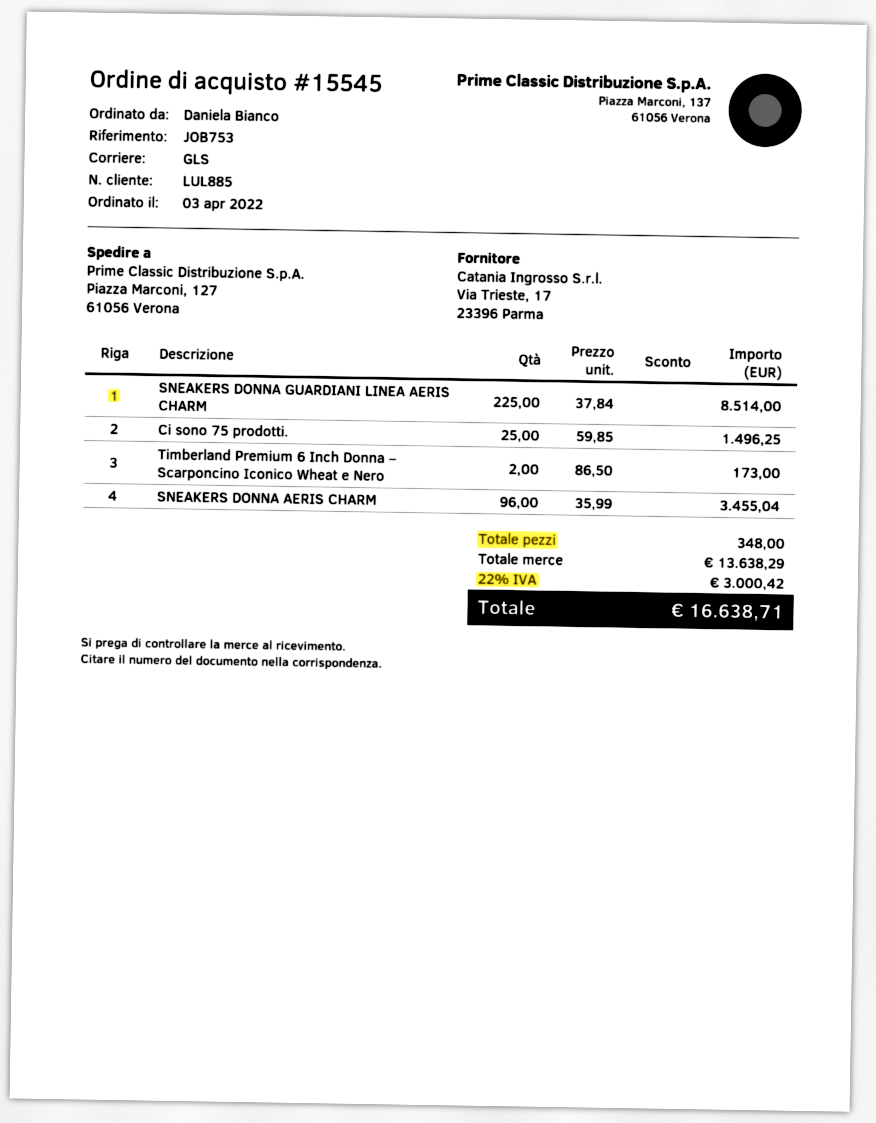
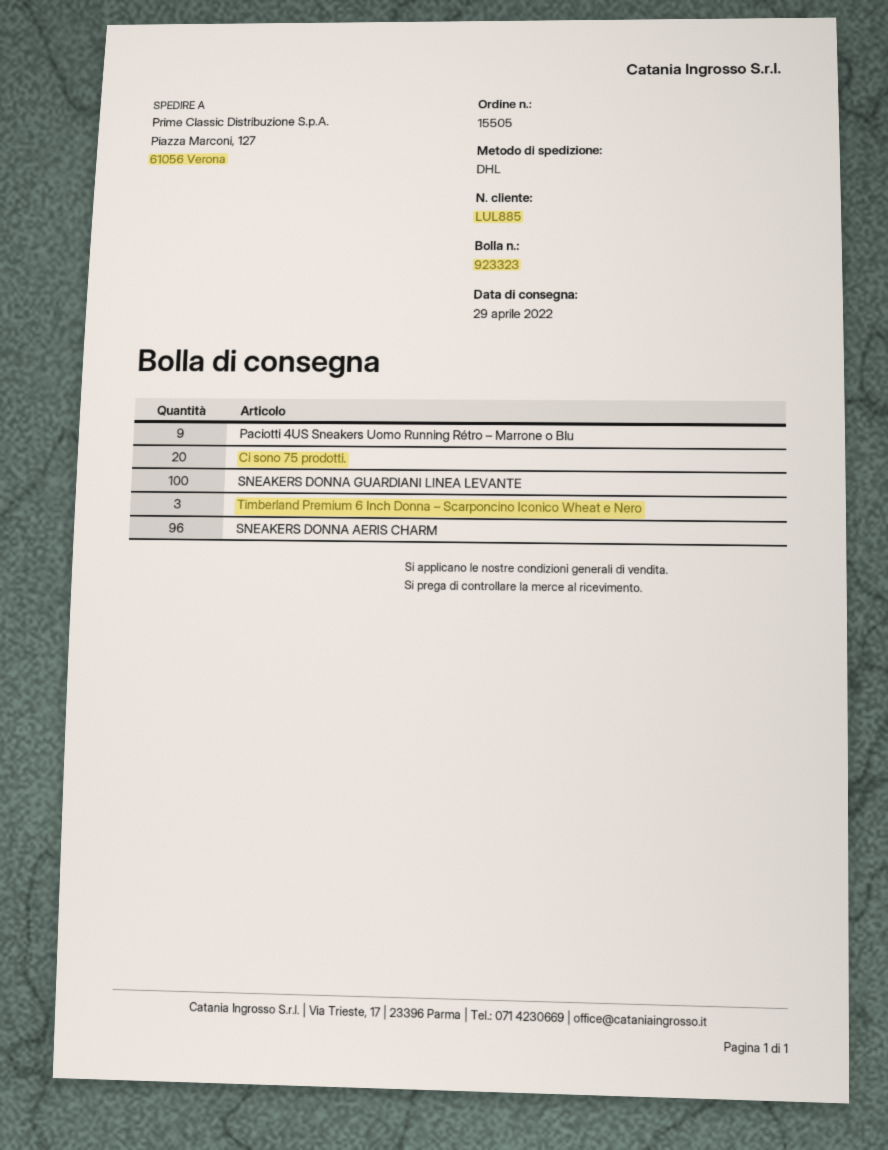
order number: 15545 -> 15505
shipping method: GLS -> DHL
SNEAKERS DONNA GUARDIANI LINEA AERIS CHARM: 225 -> none
Ci sono 75 prodotti.: 25 -> 20
Timberland Premium 6 Inch Donna – Scarponcino Iconico Wheat e Nero: 2 -> 3
Paciotti 4US Sneakers Uomo Running Rétro – Marrone o Blu: none -> 9
SNEAKERS DONNA GUARDIANI LINEA LEVANTE: none -> 100

